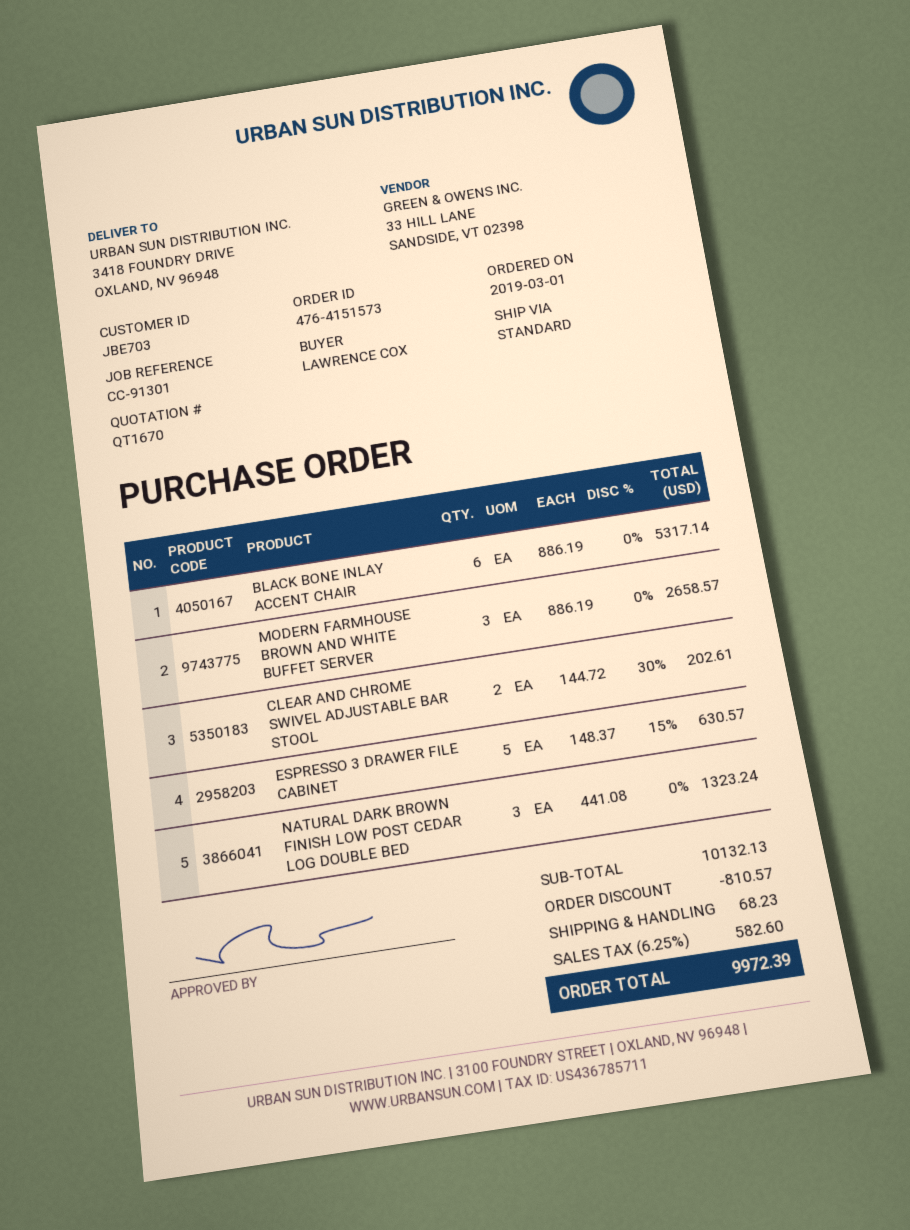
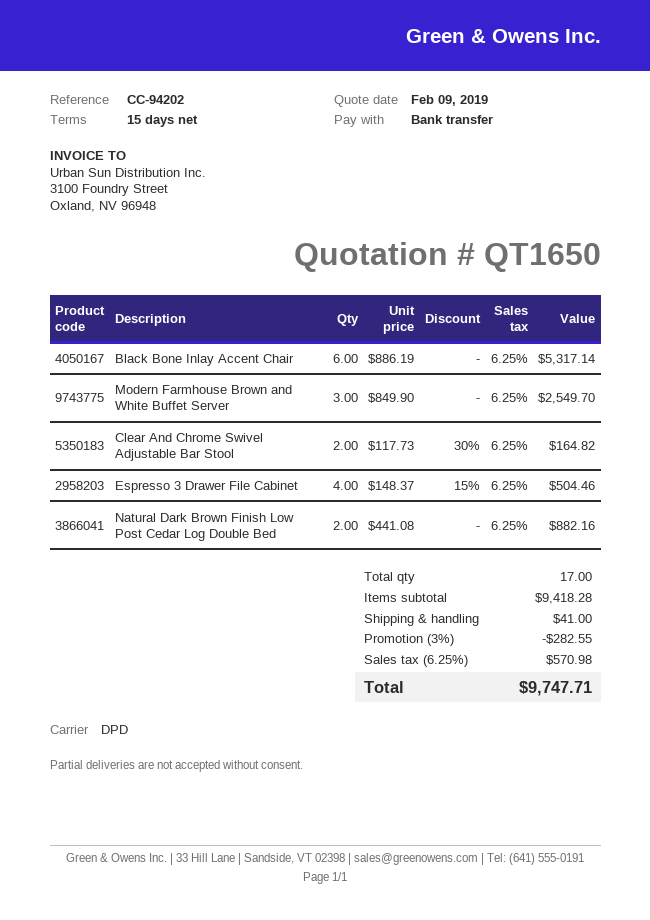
quote number: QT1670 -> QT1650
reference: CC-91301 -> CC-94202
shipping method: standard -> DPD
MODERN FARMHOUSE BROWN AND WHITE BUFFET SERVER: 3 x 886.19 = 2658.57 -> 3 x 849.90 = 2549.70
CLEAR AND CHROME SWIVEL ADJUSTABLE BAR STOOL: 2 x 144.72 - 30% = 202.61 -> 2 x 117.73 - 30% = 164.82
ESPRESSO 3 DRAWER FILE CABINET: 5 x 148.37 - 15% = 630.57 -> 4 x 148.37 - 15% = 504.46
NATURAL DARK BROWN FINISH LOW POST CEDAR LOG DOUBLE BED: 3 x 441.08 = 1323.24 -> 2 x 441.08 = 882.16
subtotal: 10132.13 -> 9418.28
discount: 810.57 -> 282.55
shipping: 68.23 -> 41.00
tax: 6.25% = 582.60 -> 6.25% = 570.98
total: 9972.39 -> 9747.71

